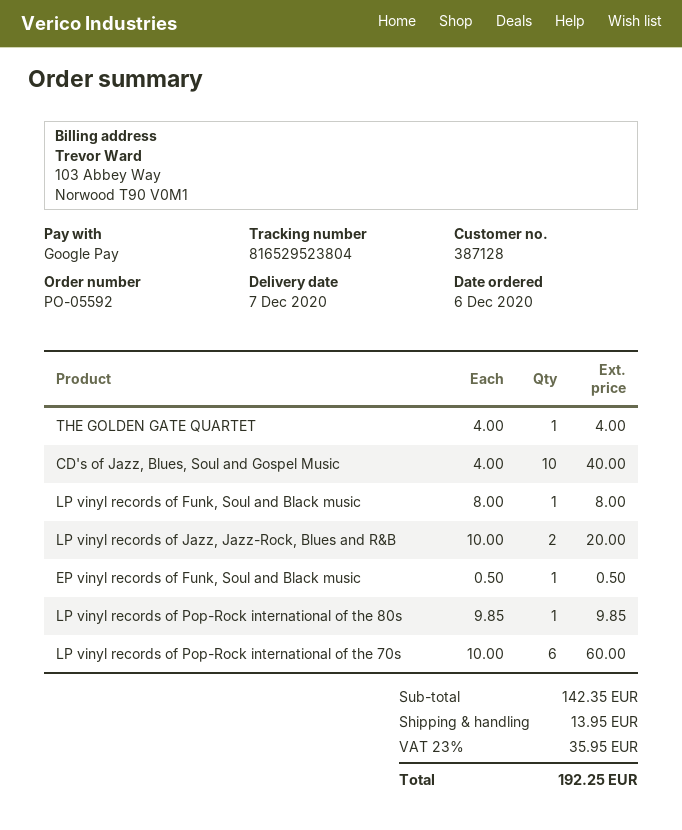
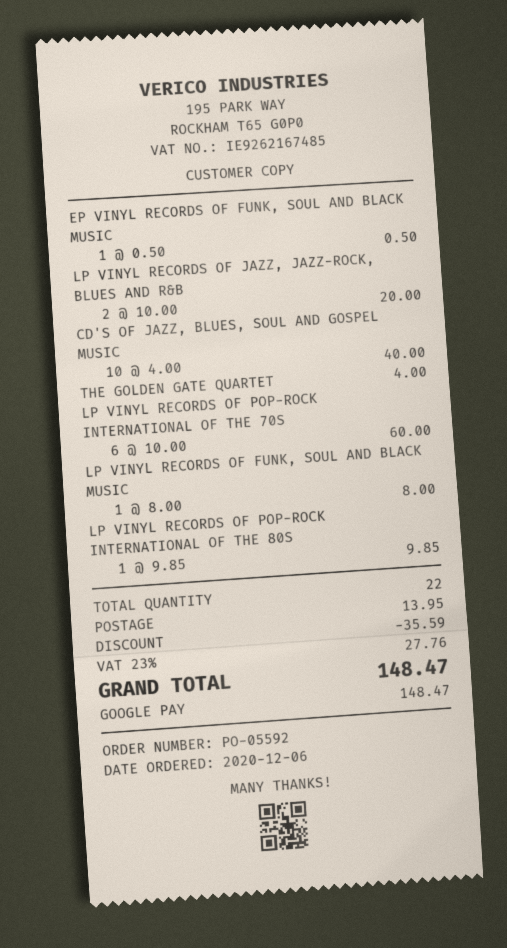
discount: none -> 35.59
tax: 23% = 35.95 -> 23% = 27.76
total: 192.25 -> 148.47

